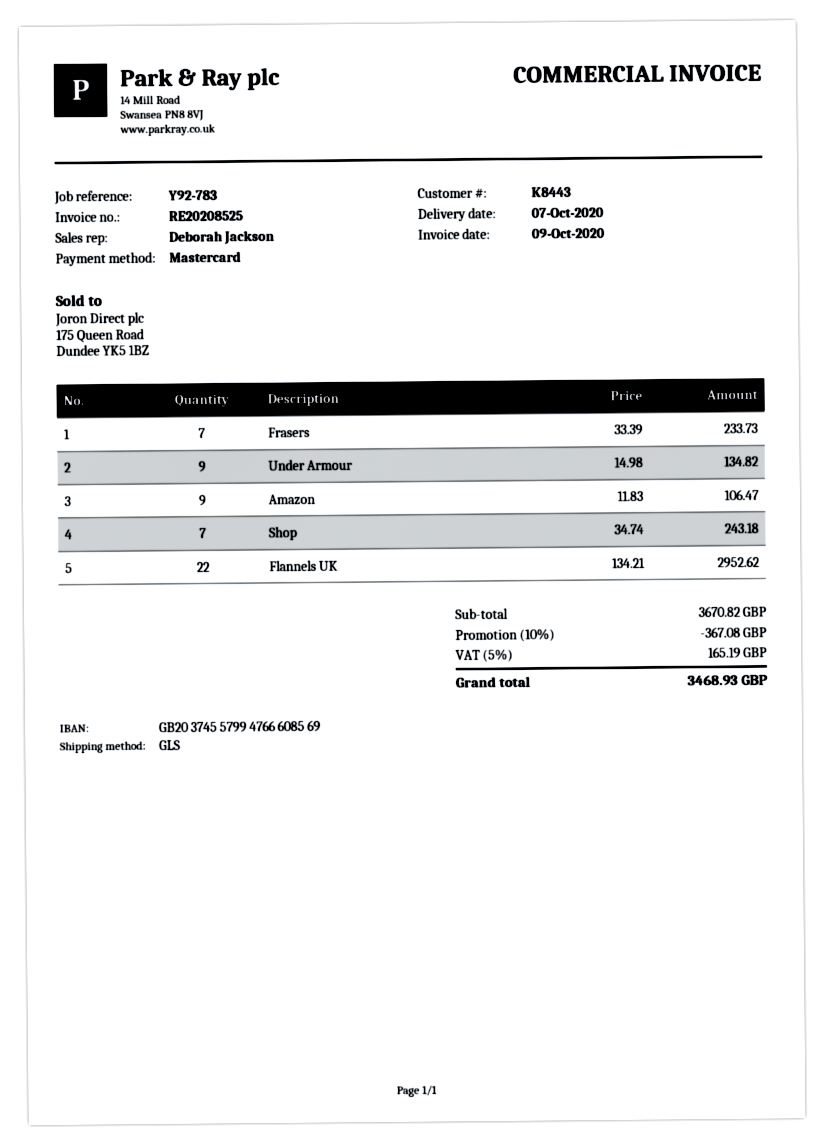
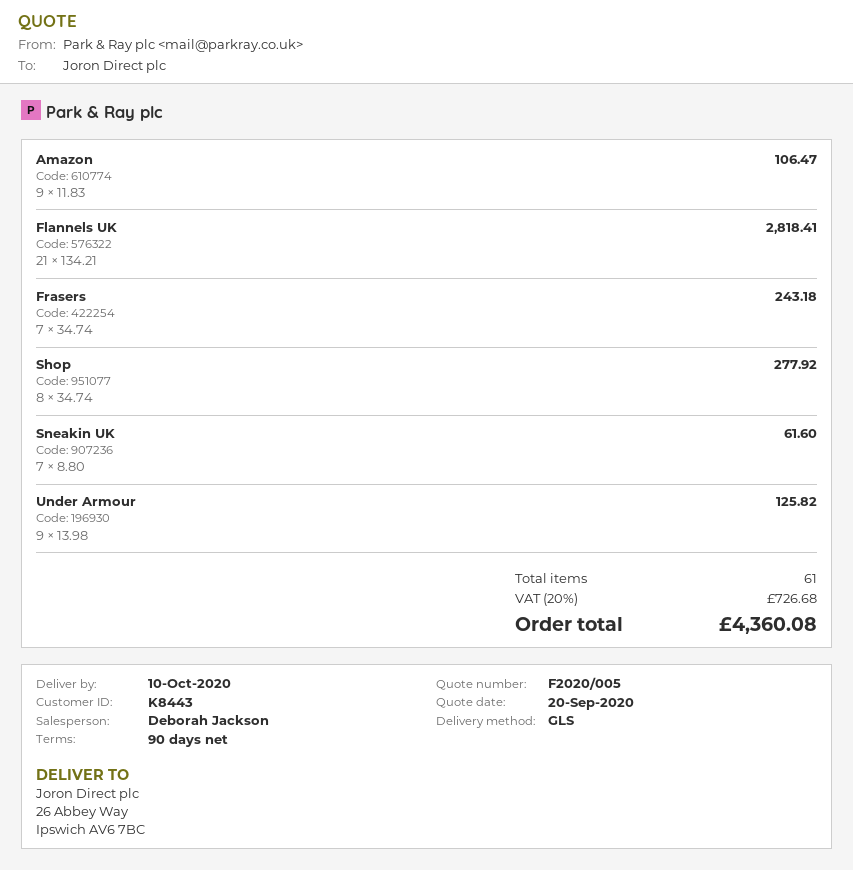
delivery date: 2020-10-07 -> 2020-10-10
Frasers: 7 x 33.39 = 233.73 -> 7 x 34.74 = 243.18
Under Armour: 9 x 14.98 = 134.82 -> 9 x 13.98 = 125.82
Shop: 7 x 34.74 = 243.18 -> 8 x 34.74 = 277.92
Flannels UK: 22 x 134.21 = 2952.62 -> 21 x 134.21 = 2818.41
Sneakin UK: none -> 7 x 8.80 = 61.60
discount: 10% = 367.08 -> none
tax: 5% = 165.19 -> 20% = 726.68
total: 3468.93 -> 4360.08

